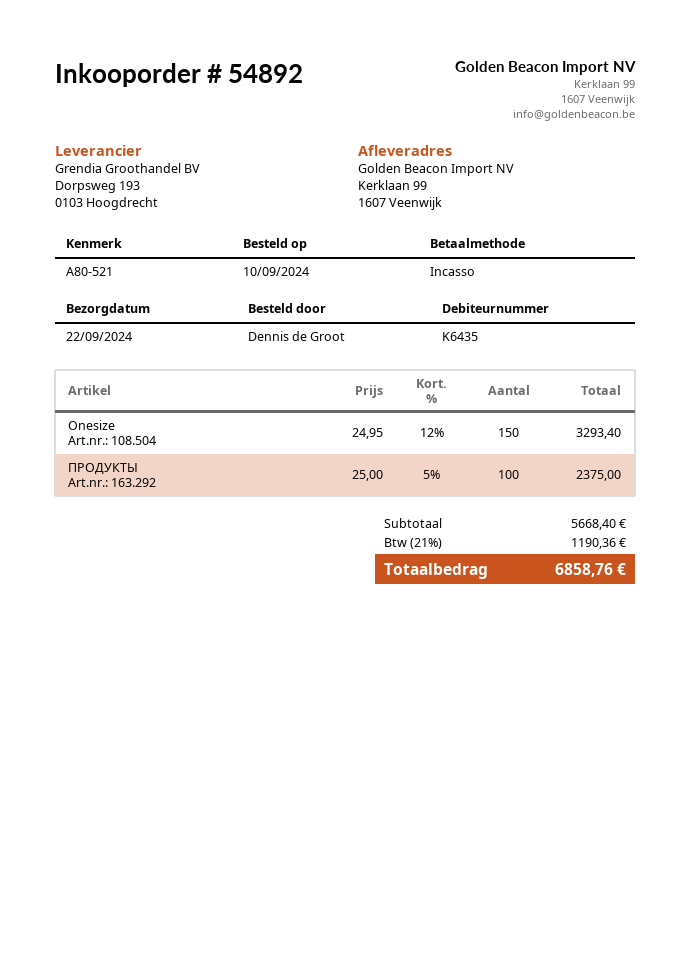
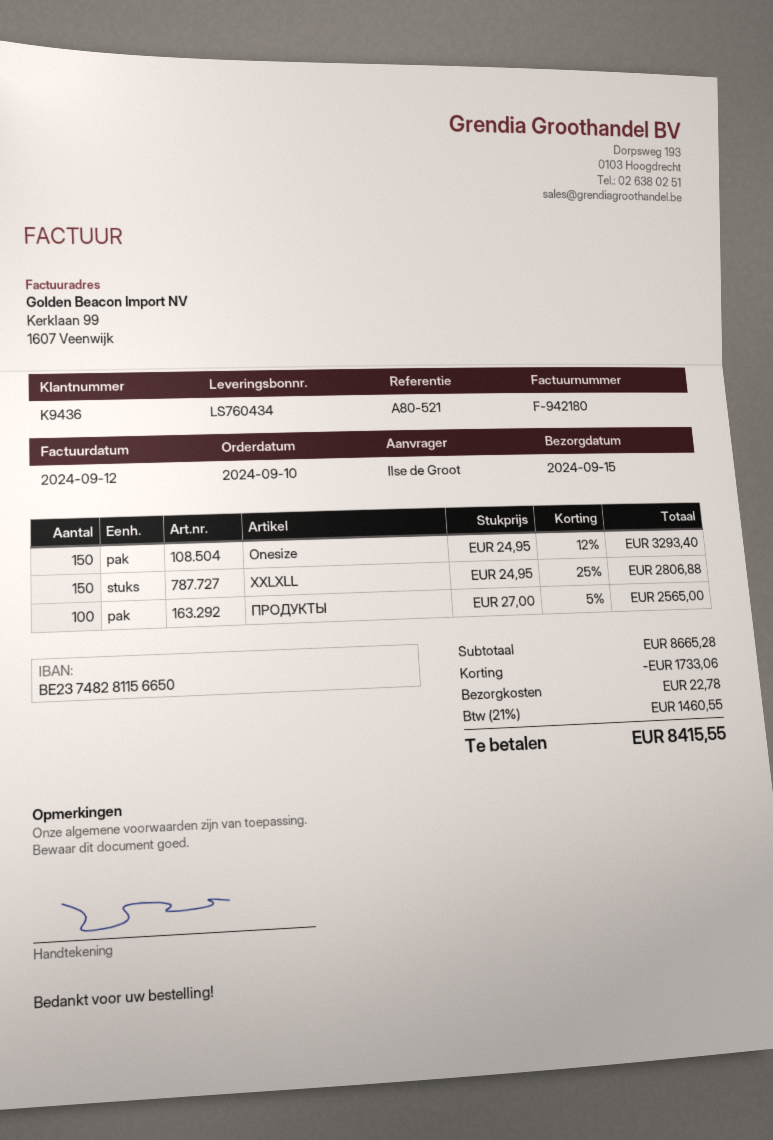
delivery date: 2024-09-22 -> 2024-09-15
customer number: K6435 -> K9436
ordered by: Dennis de Groot -> Ilse de Groot
ПРОДУКТЫ: 100 x 25.00 - 5% = 2375.00 -> 100 x 27.00 - 5% = 2565.00
XXLXLL: none -> 150 x 24.95 - 25% = 2806.88
subtotal: 5668.40 -> 8665.28
discount: none -> 1733.06
shipping: none -> 22.78
tax: 21% = 1190.36 -> 21% = 1460.55
total: 6858.76 -> 8415.55

